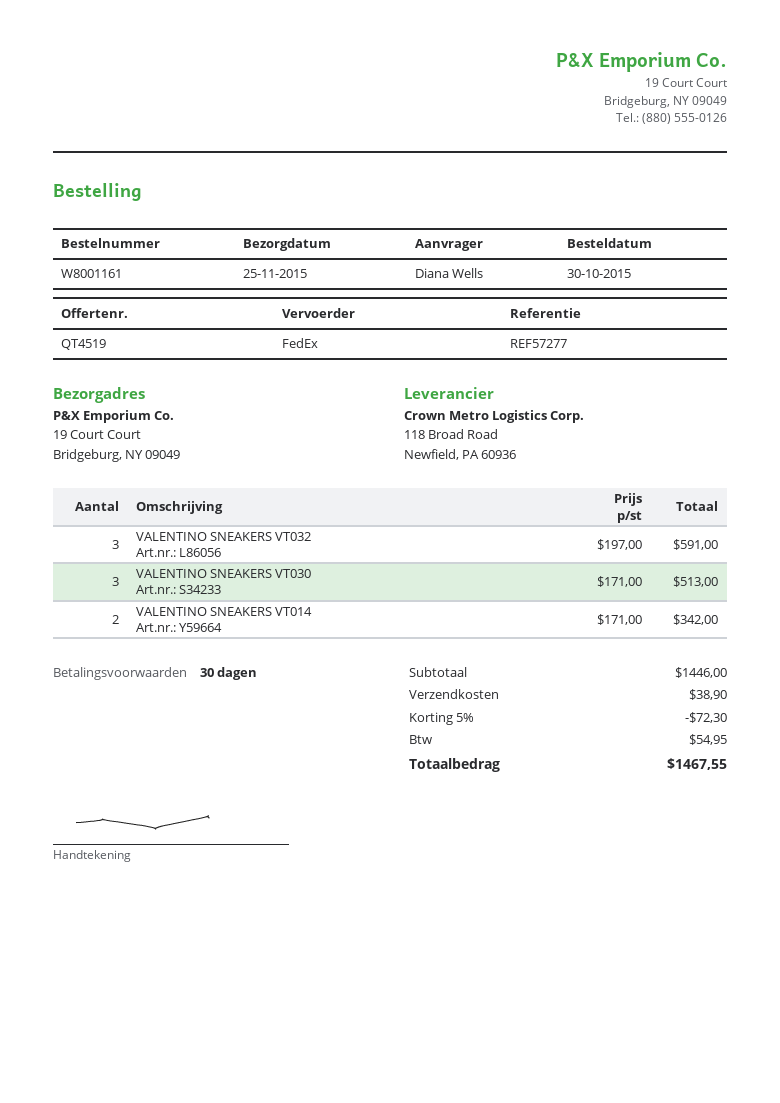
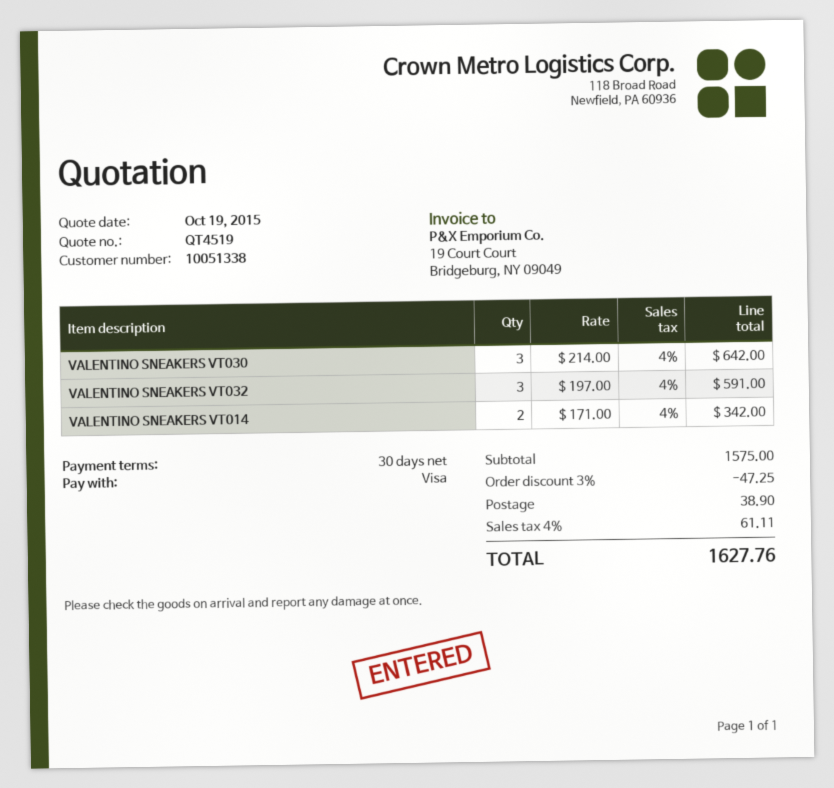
VALENTINO SNEAKERS VT030: 3 x 171.00 = 513.00 -> 3 x 214.00 = 642.00
subtotal: 1446.00 -> 1575.00
discount: 5% = 72.30 -> 3% = 47.25
tax: 54.95 -> 61.11
total: 1467.55 -> 1627.76

